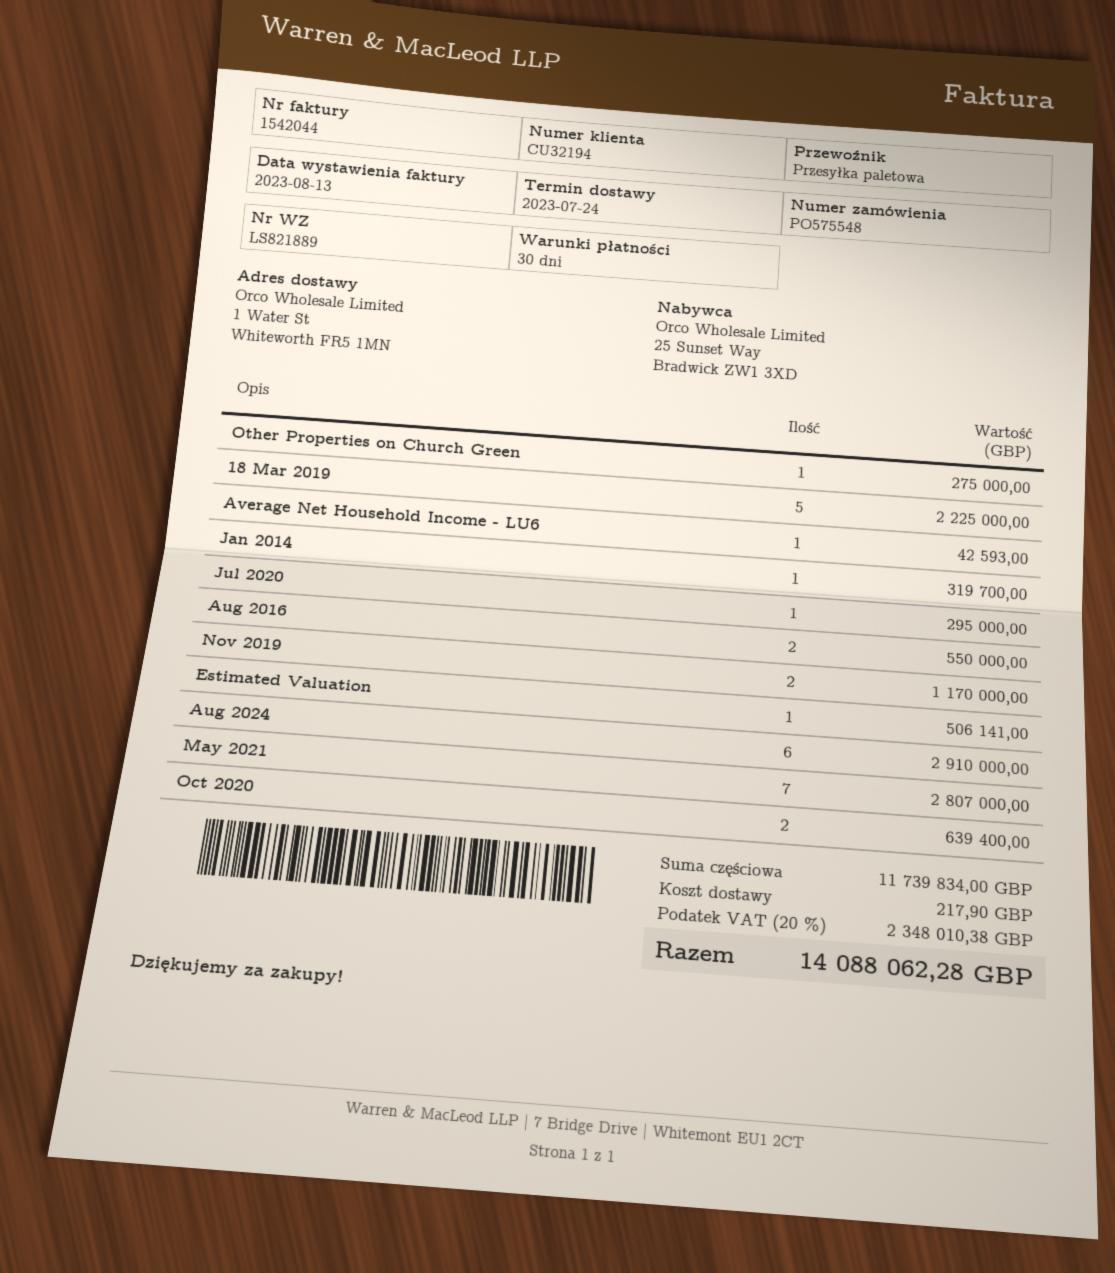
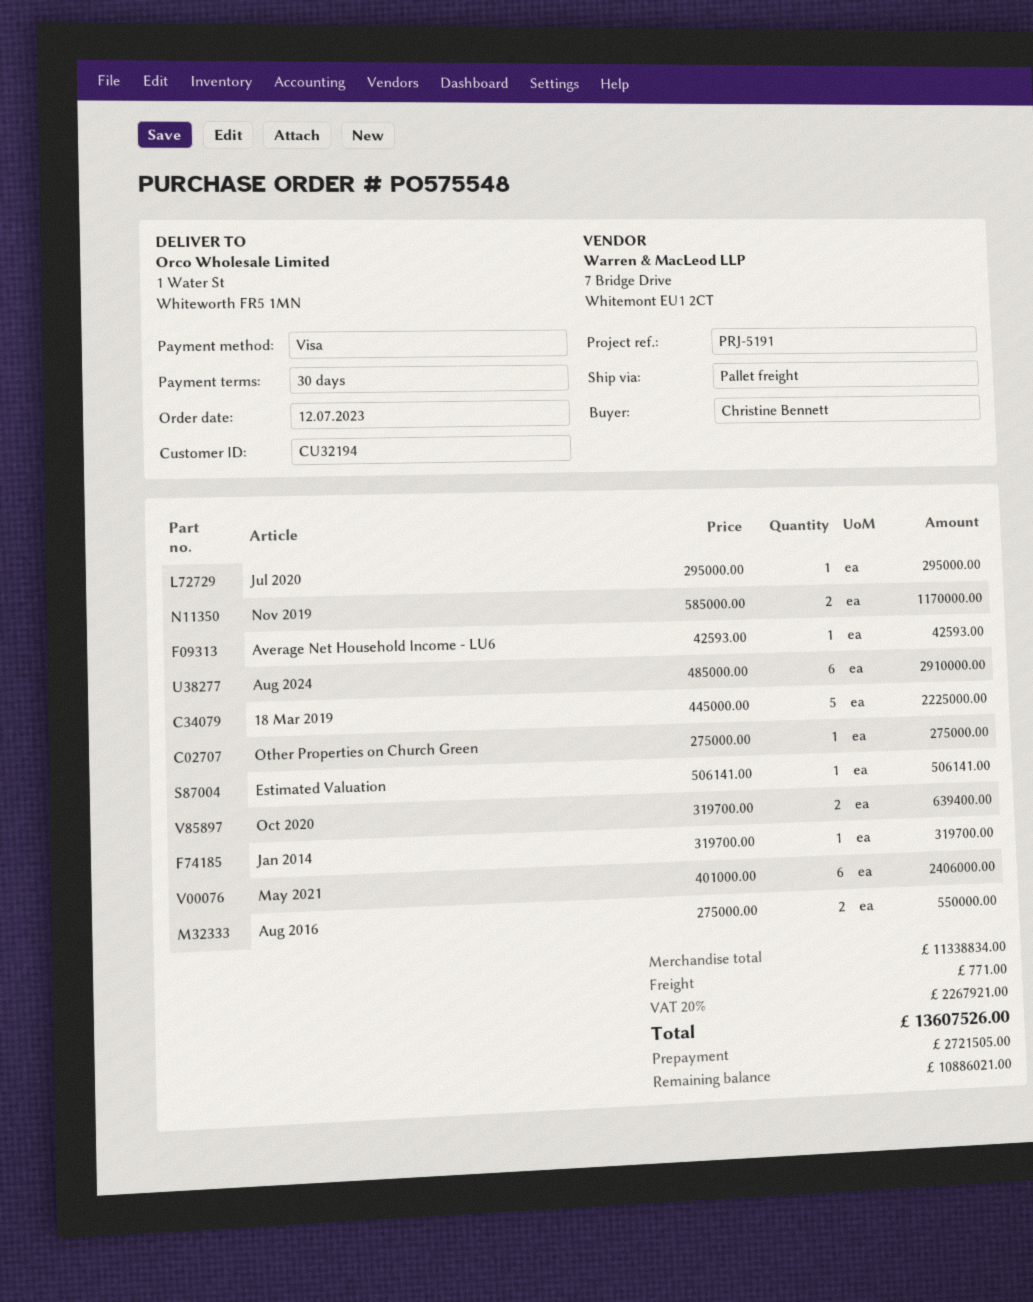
May 2021: 7 for 2807000.00 -> 6 for 2406000.00
subtotal: 11739834.00 -> 11338834.00
shipping: 217.90 -> 771.00
tax: 20% = 2348010.38 -> 20% = 2267921.00
total: 14088062.28 -> 13607526.00

